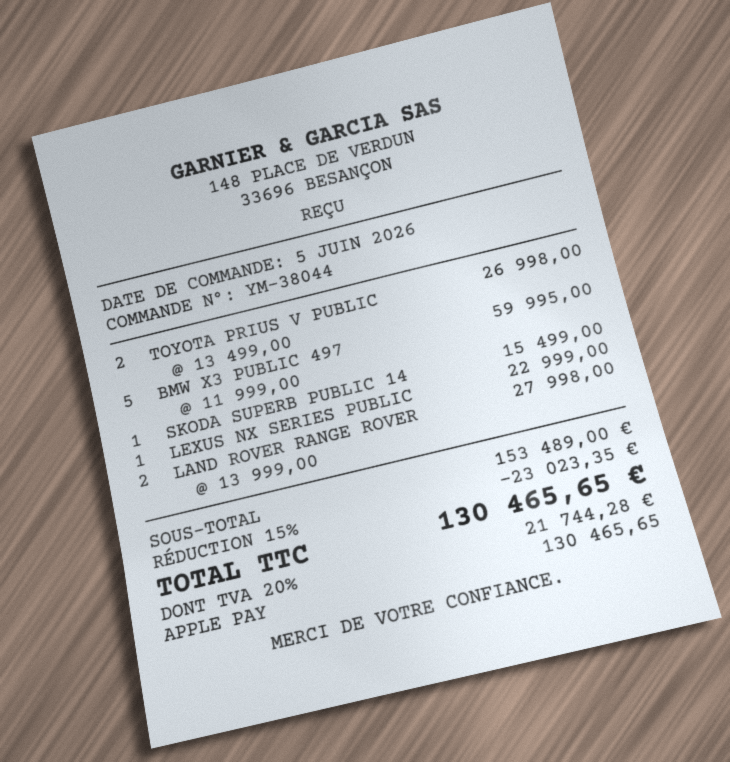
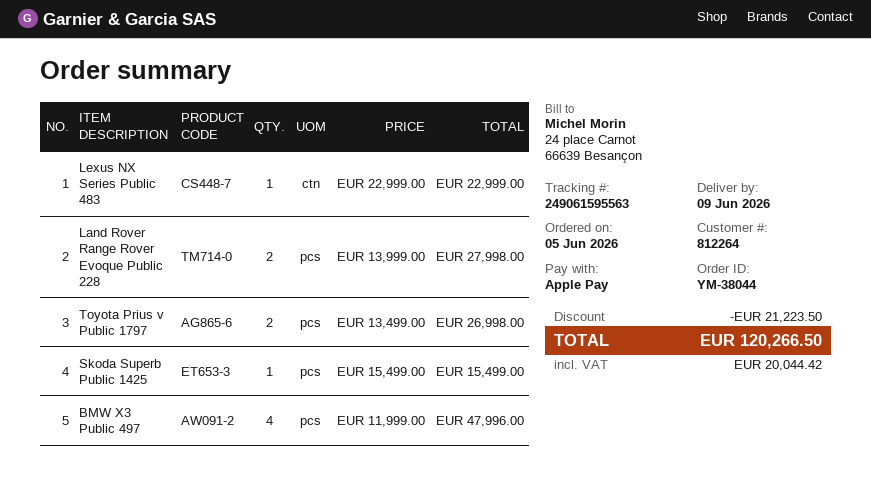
BMW X3 PUBLIC 497: 5 x 11999.00 = 59995.00 -> 4 x 11999.00 = 47996.00
discount: 23023.35 -> 21223.50
tax: 21744.28 -> 20044.42
total: 130465.65 -> 120266.50

